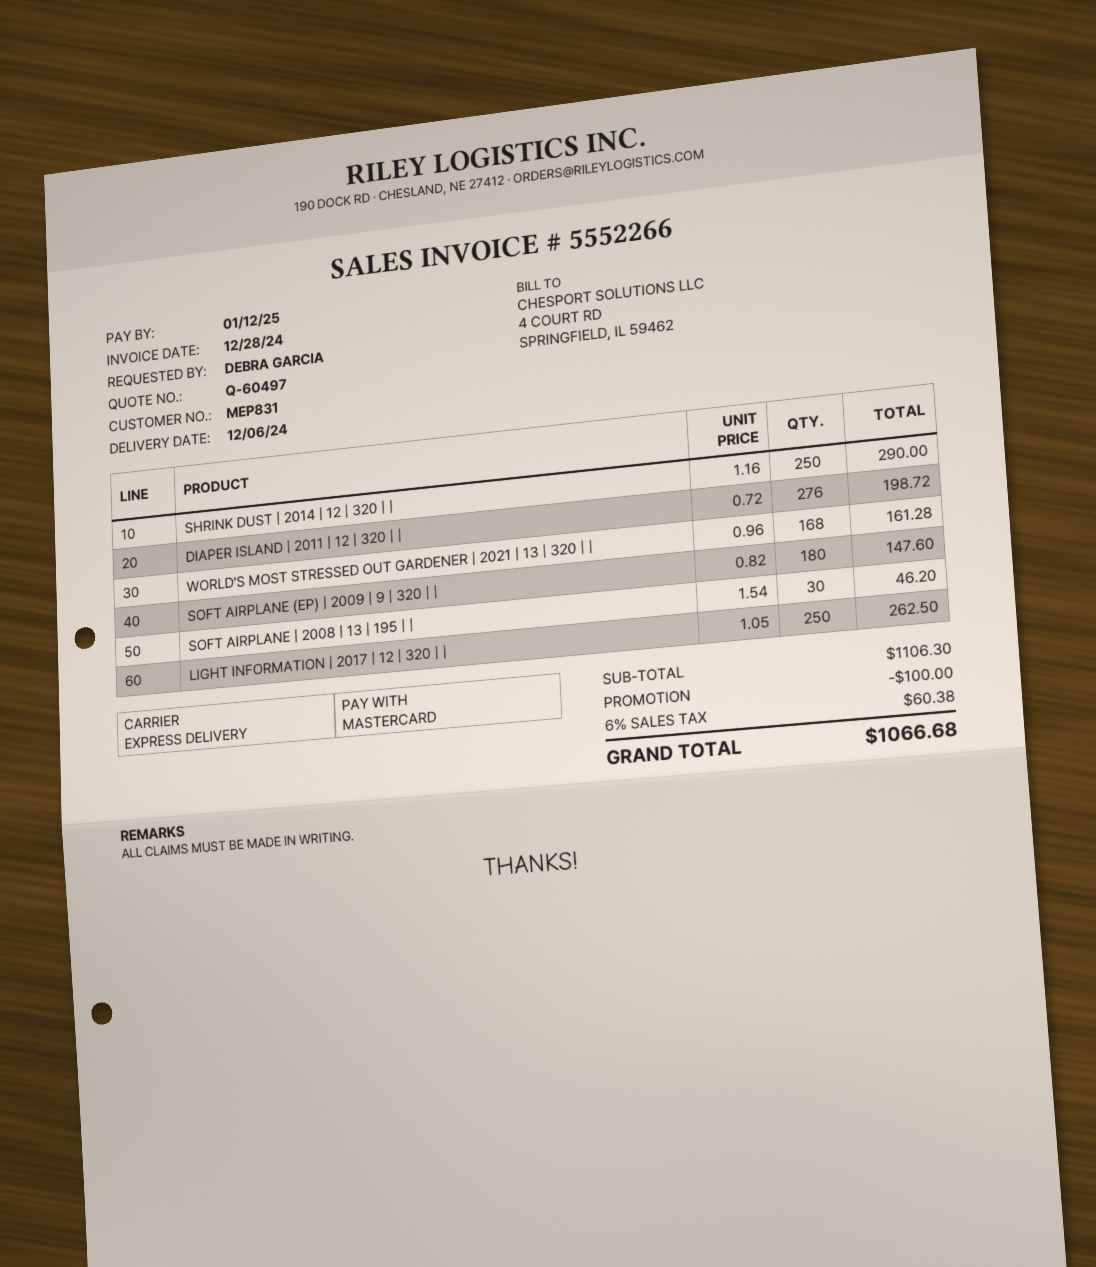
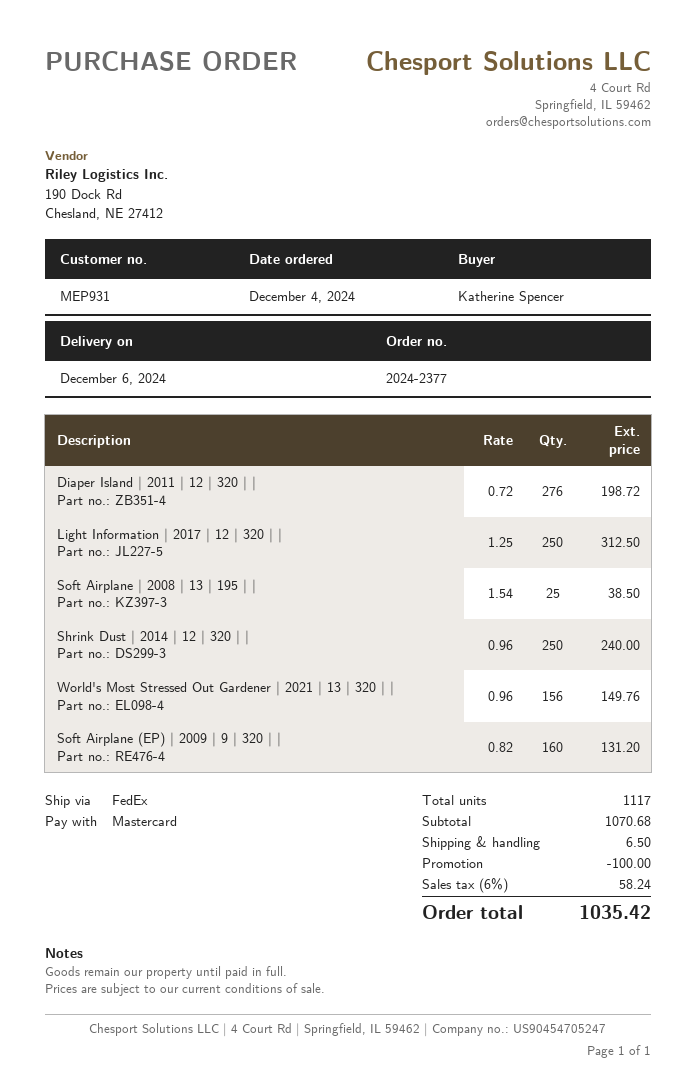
customer number: MEP831 -> MEP931
ordered by: DEBRA GARCIA -> Katherine Spencer
shipping method: express -> FedEx
SHRINK DUST | 2014 | 12 | 320 | |: 250 x 1.16 = 290.00 -> 250 x 0.96 = 240.00
WORLD'S MOST STRESSED OUT GARDENER | 2021 | 13 | 320 | |: 168 x 0.96 = 161.28 -> 156 x 0.96 = 149.76
SOFT AIRPLANE (EP) | 2009 | 9 | 320 | |: 180 x 0.82 = 147.60 -> 160 x 0.82 = 131.20
SOFT AIRPLANE | 2008 | 13 | 195 | |: 30 x 1.54 = 46.20 -> 25 x 1.54 = 38.50
LIGHT INFORMATION | 2017 | 12 | 320 | |: 250 x 1.05 = 262.50 -> 250 x 1.25 = 312.50
subtotal: 1106.30 -> 1070.68
shipping: none -> 6.50
tax: 6% = 60.38 -> 6% = 58.24
total: 1066.68 -> 1035.42

